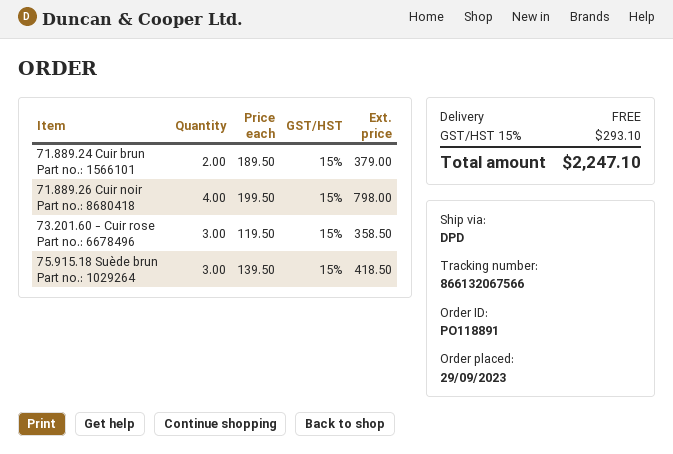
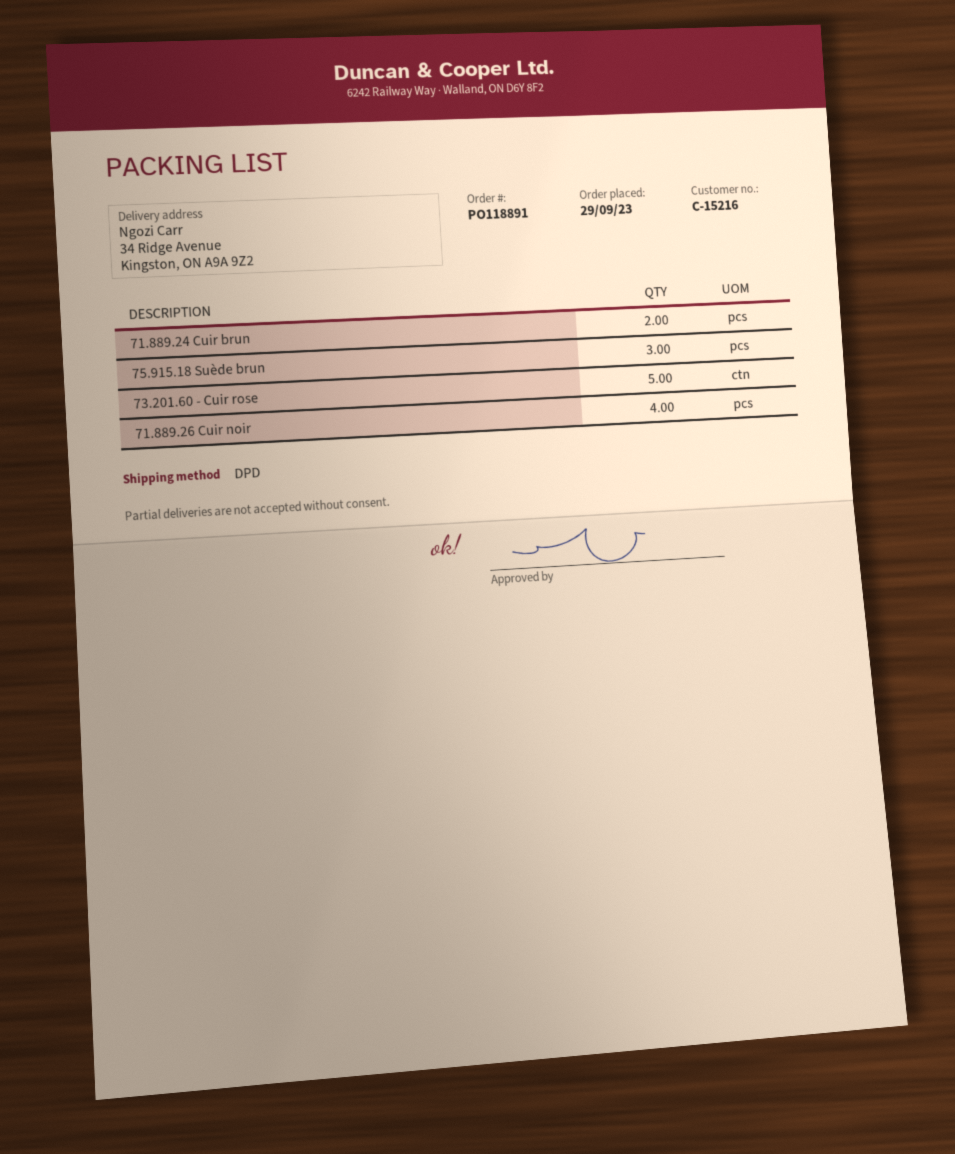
73.201.60 - Cuir rose: 3 -> 5

